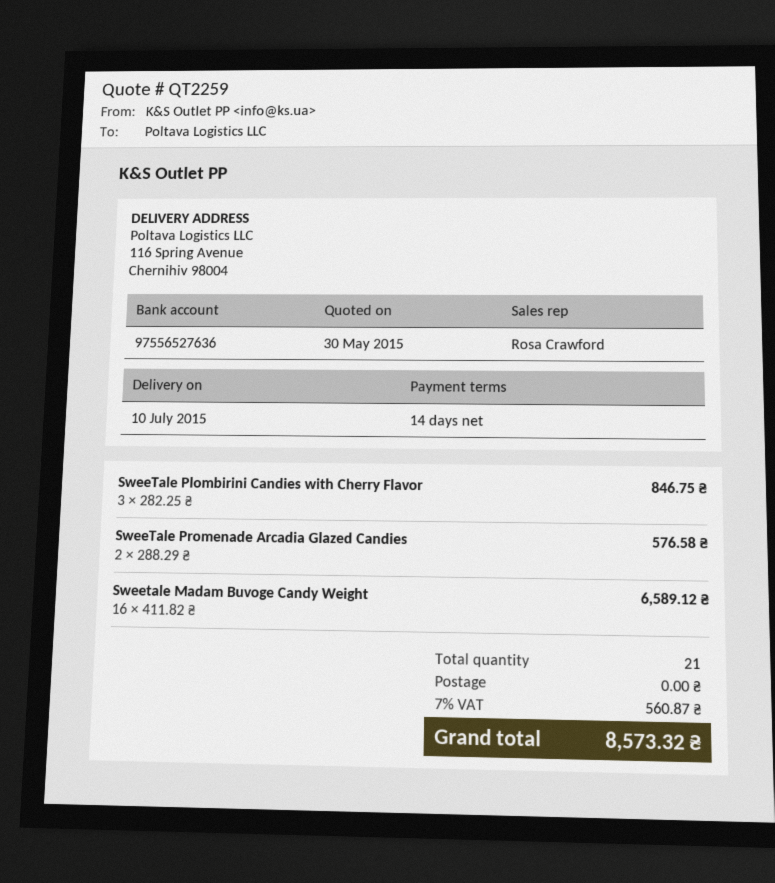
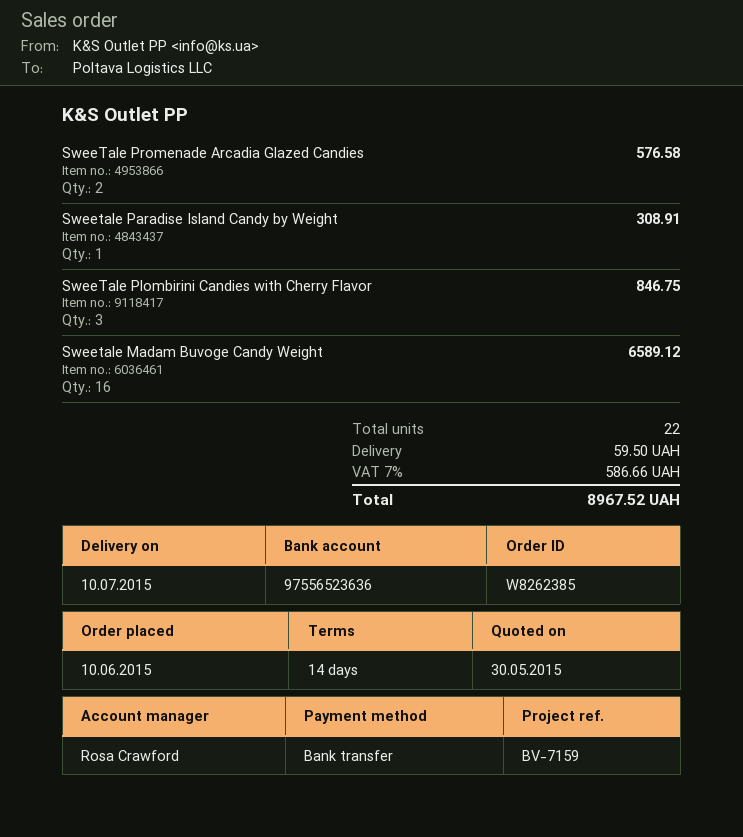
bank account: 97556527636 -> 97556523636
Sweetale Paradise Island Candy by Weight: none -> 1 for 308.91
total quantity: 21 -> 22
shipping: 0.00 -> 59.50
tax: 7% = 560.87 -> 7% = 586.66
total: 8573.32 -> 8967.52

